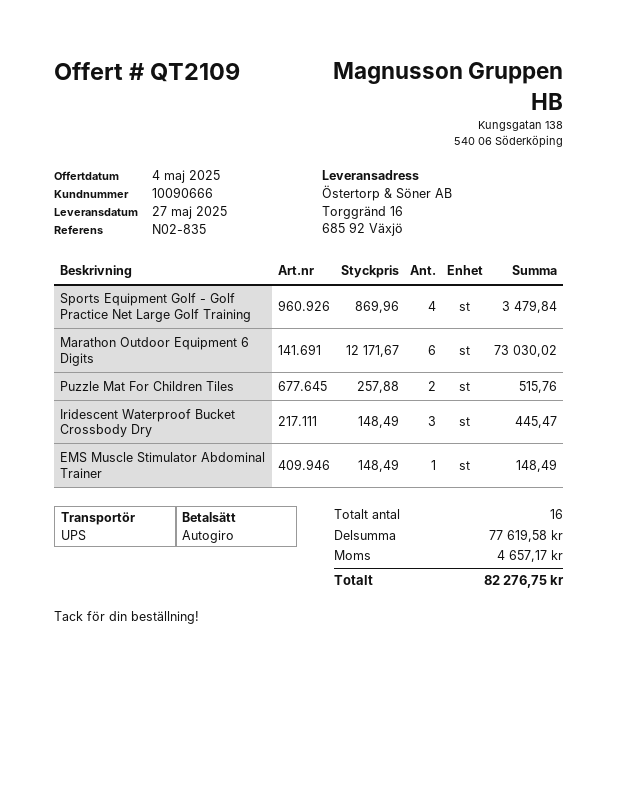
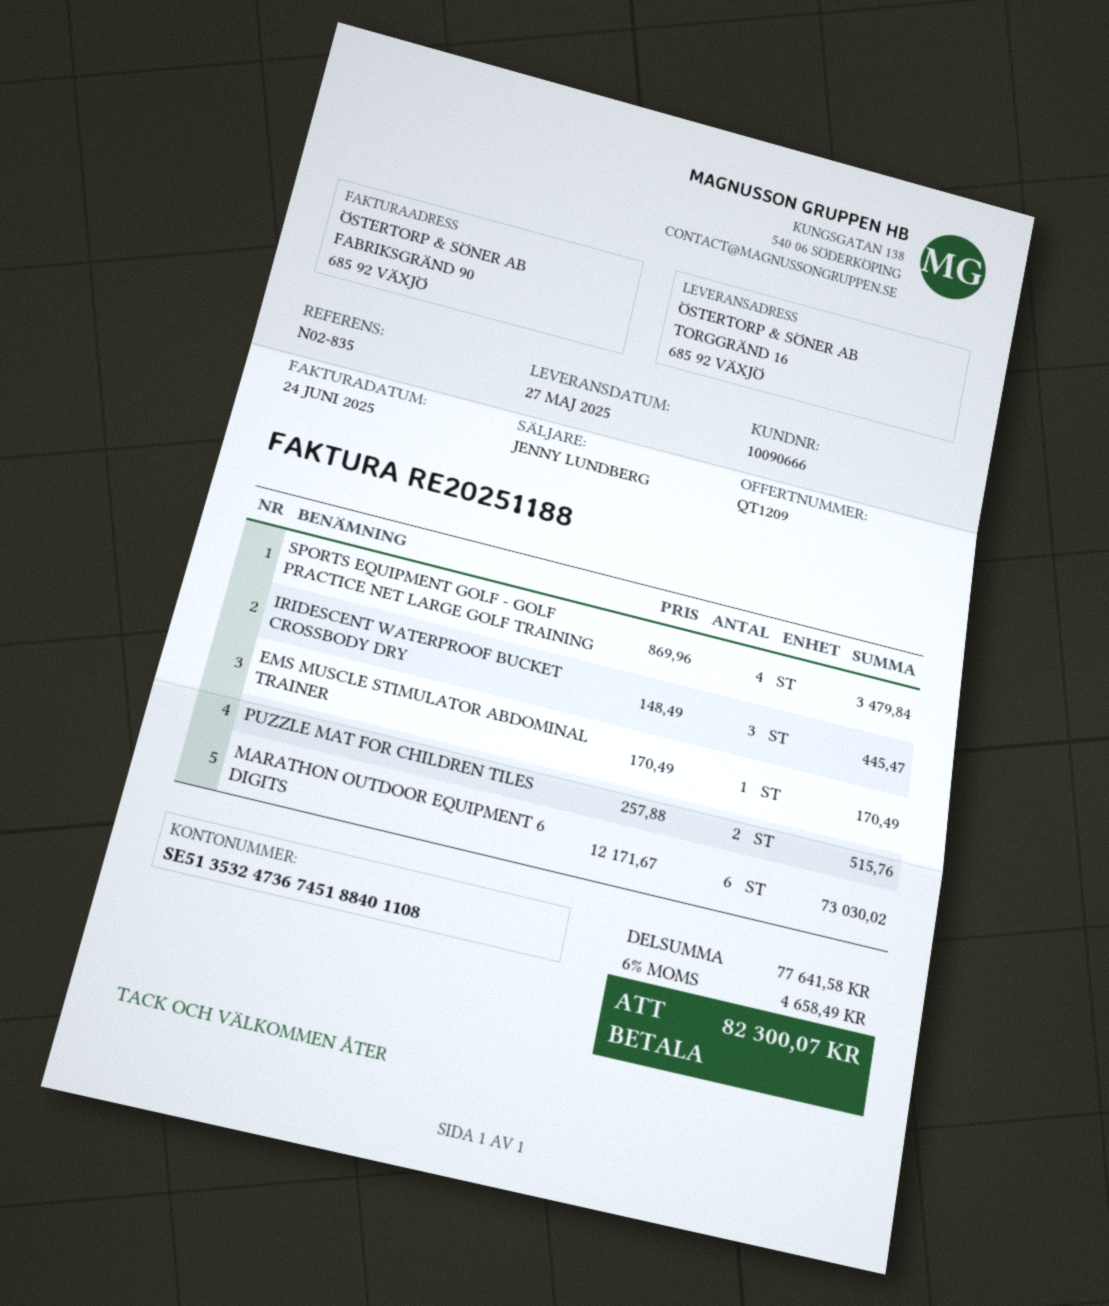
quote number: QT2109 -> QT1209
EMS Muscle Stimulator Abdominal Trainer: 1 x 148.49 = 148.49 -> 1 x 170.49 = 170.49
subtotal: 77619.58 -> 77641.58
tax: 4657.17 -> 4658.49
total: 82276.75 -> 82300.07

